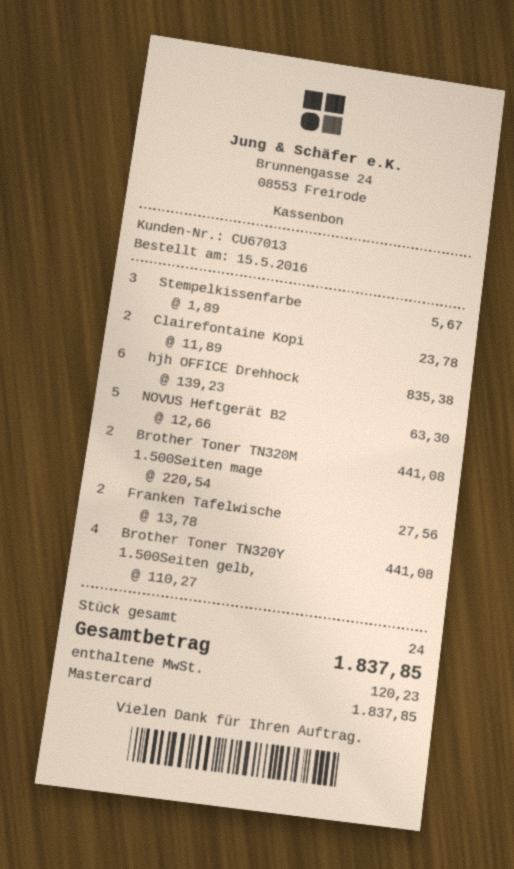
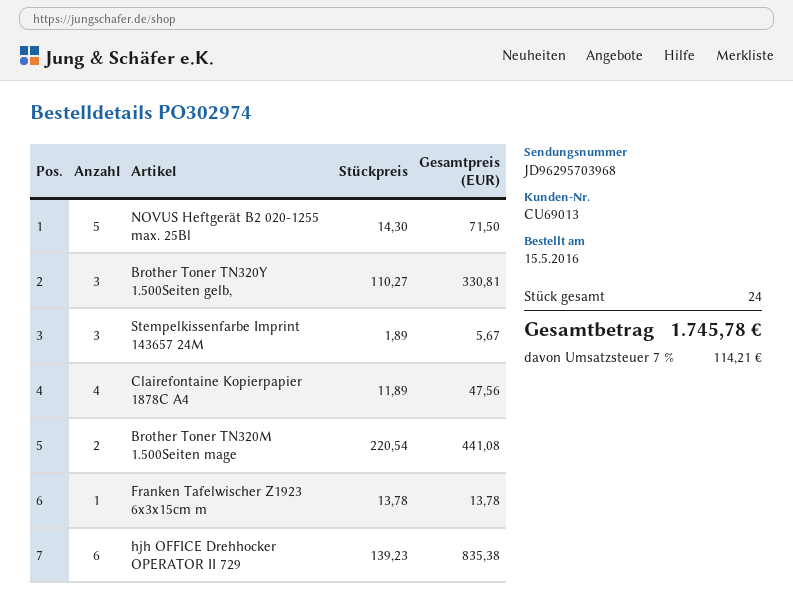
customer number: CU67013 -> CU69013
Clairefontaine Kopi: 2 x 11.89 = 23.78 -> 4 x 11.89 = 47.56
NOVUS Heftgerät B2: 5 x 12.66 = 63.30 -> 5 x 14.30 = 71.50
Franken Tafelwische: 2 x 13.78 = 27.56 -> 1 x 13.78 = 13.78
Brother Toner TN320Y 1.500Seiten gelb,: 4 x 110.27 = 441.08 -> 3 x 110.27 = 330.81
tax: 120.23 -> 114.21
total: 1837.85 -> 1745.78

